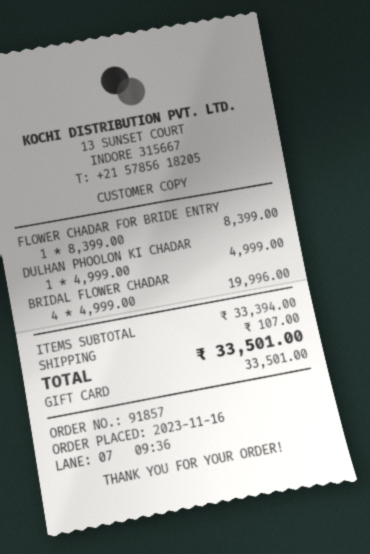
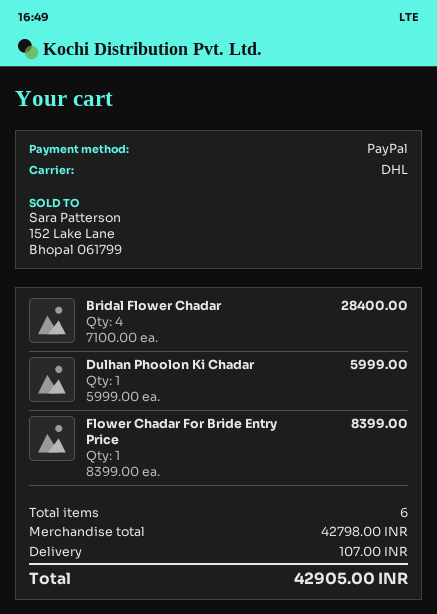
payment method: gift card -> PayPal
DULHAN PHOOLON KI CHADAR: 1 x 4999.00 = 4999.00 -> 1 x 5999.00 = 5999.00
BRIDAL FLOWER CHADAR: 4 x 4999.00 = 19996.00 -> 4 x 7100.00 = 28400.00
subtotal: 33394.00 -> 42798.00
total: 33501.00 -> 42905.00

